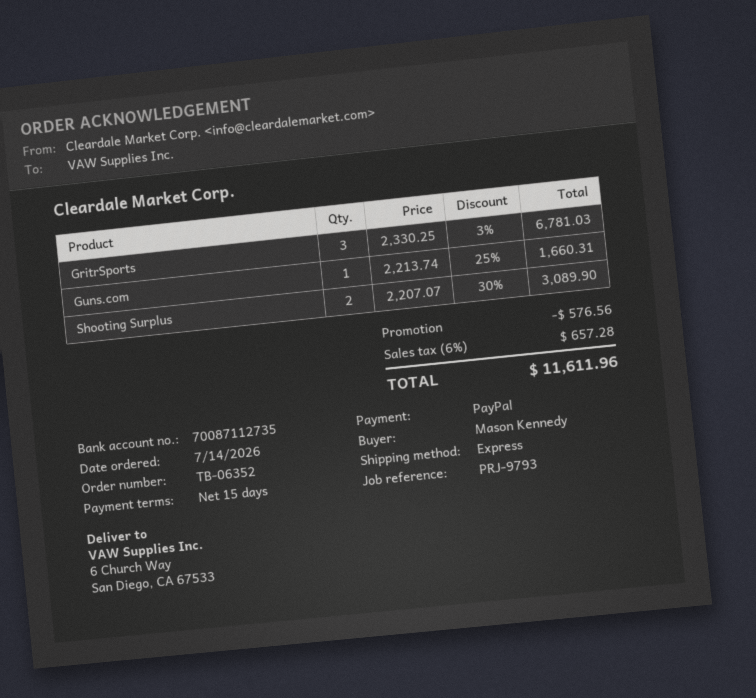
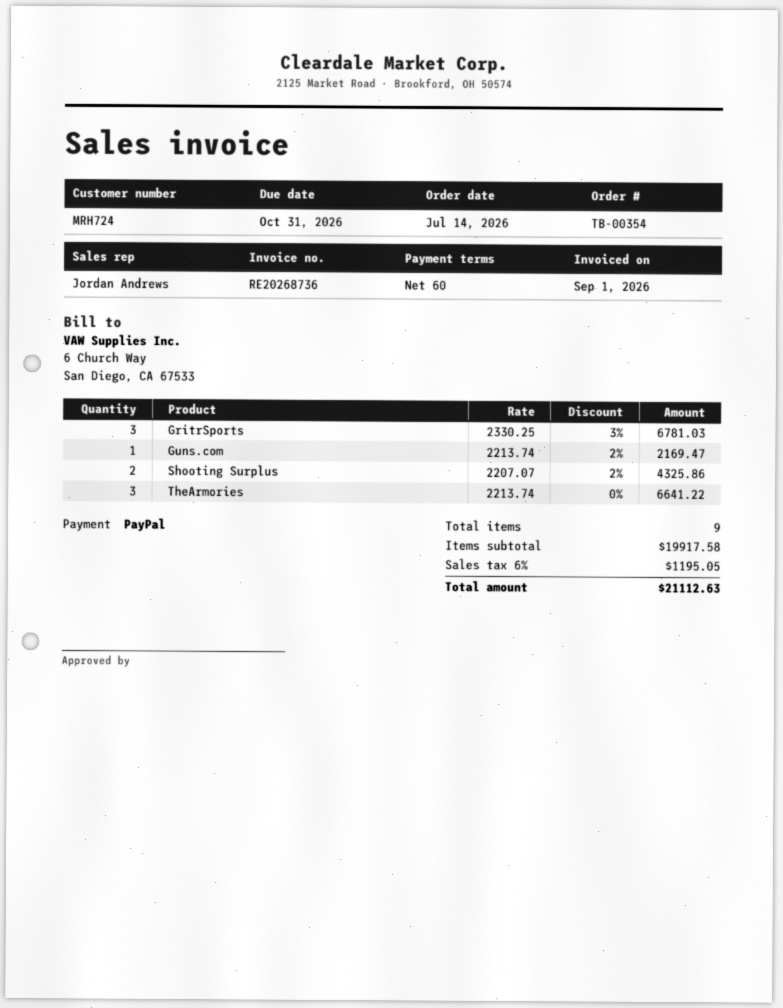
order number: TB-06352 -> TB-00354
payment terms: 15 days -> 60 days
Guns.com: 1 x 2213.74 - 25% = 1660.31 -> 1 x 2213.74 - 2% = 2169.47
Shooting Surplus: 2 x 2207.07 - 30% = 3089.90 -> 2 x 2207.07 - 2% = 4325.86
TheArmories: none -> 3 x 2213.74 = 6641.22
discount: 576.56 -> none
tax: 6% = 657.28 -> 6% = 1195.05
total: 11611.96 -> 21112.63

